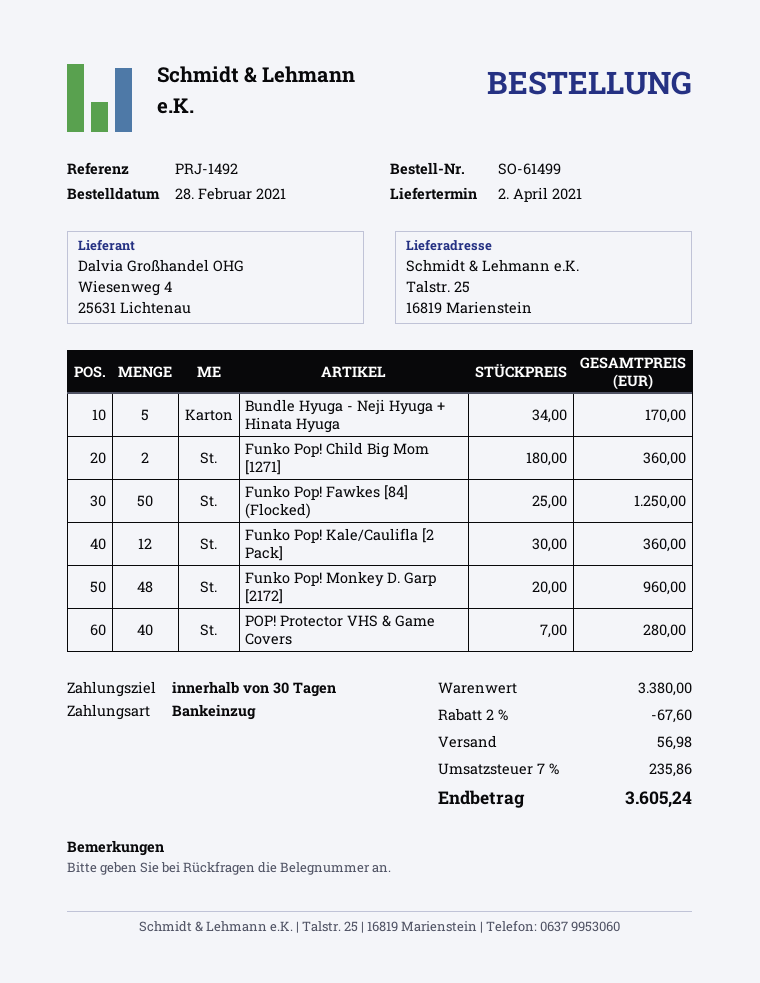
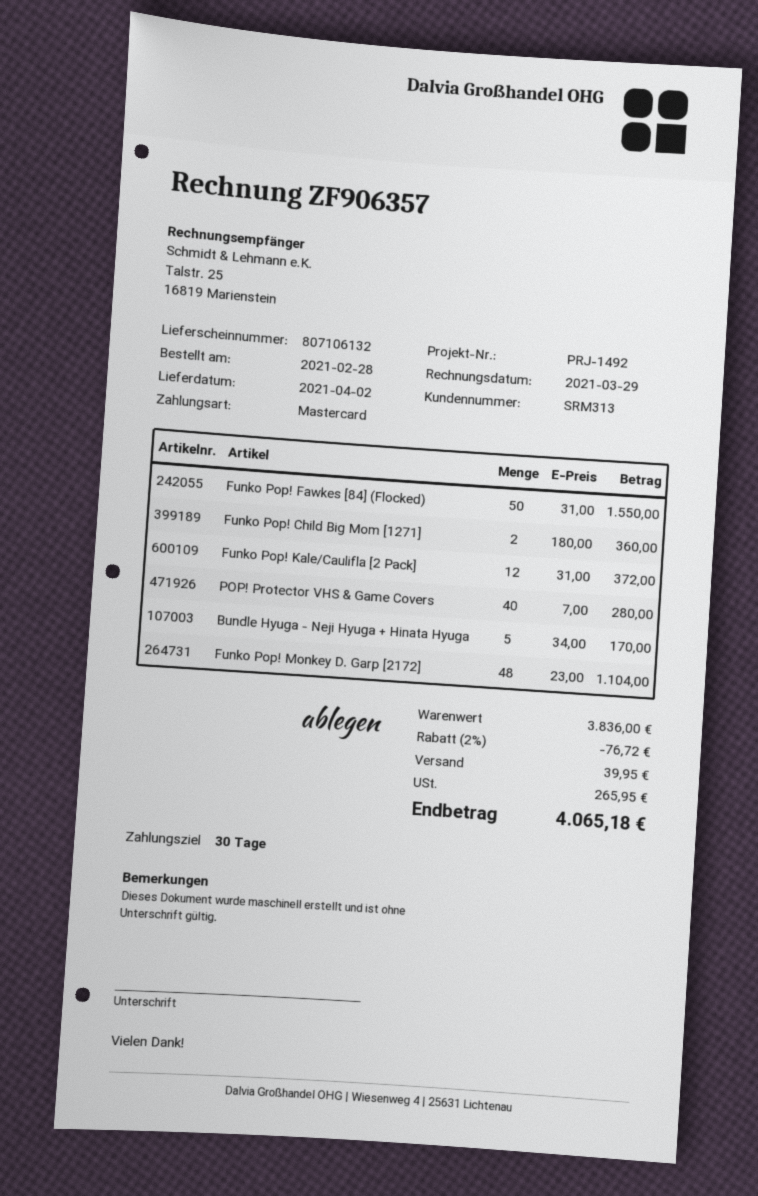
payment method: direct debit -> Mastercard
Funko Pop! Fawkes [84] (Flocked): 50 x 25.00 = 1250.00 -> 50 x 31.00 = 1550.00
Funko Pop! Kale/Caulifla [2 Pack]: 12 x 30.00 = 360.00 -> 12 x 31.00 = 372.00
Funko Pop! Monkey D. Garp [2172]: 48 x 20.00 = 960.00 -> 48 x 23.00 = 1104.00
subtotal: 3380.00 -> 3836.00
discount: 2% = 67.60 -> 2% = 76.72
shipping: 56.98 -> 39.95
tax: 235.86 -> 265.95
total: 3605.24 -> 4065.18

